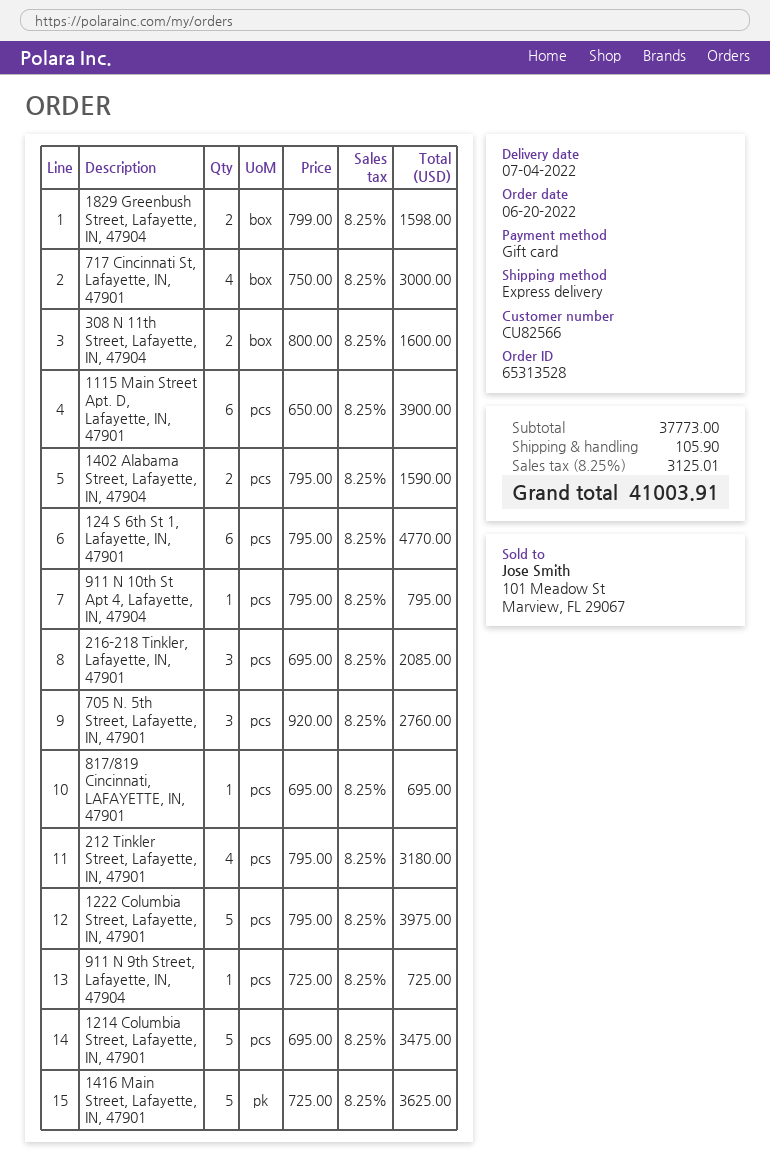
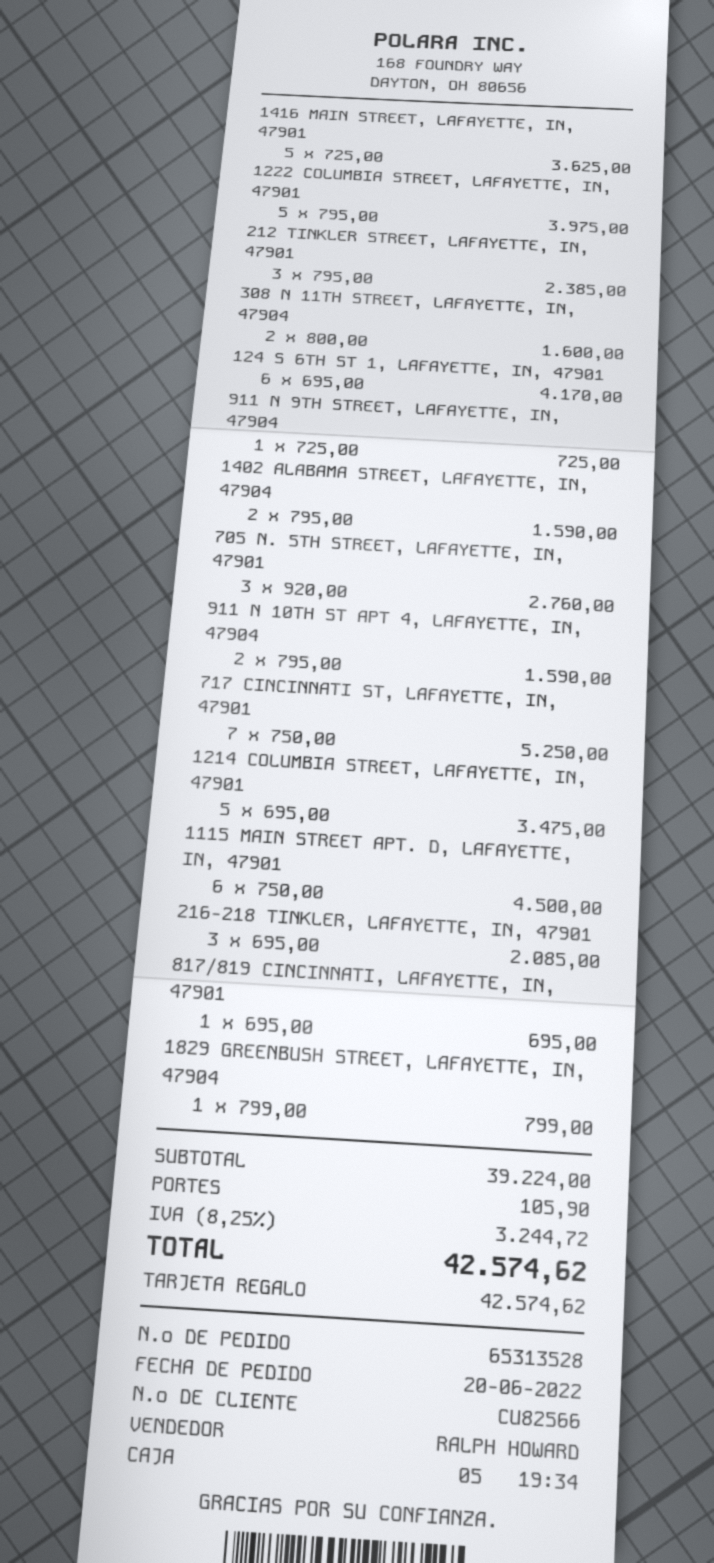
1829 Greenbush Street, Lafayette, IN, 47904: 2 x 799.00 = 1598.00 -> 1 x 799.00 = 799.00
717 Cincinnati St, Lafayette, IN, 47901: 4 x 750.00 = 3000.00 -> 7 x 750.00 = 5250.00
1115 Main Street Apt. D, Lafayette, IN, 47901: 6 x 650.00 = 3900.00 -> 6 x 750.00 = 4500.00
124 S 6th St 1, Lafayette, IN, 47901: 6 x 795.00 = 4770.00 -> 6 x 695.00 = 4170.00
911 N 10th St Apt 4, Lafayette, IN, 47904: 1 x 795.00 = 795.00 -> 2 x 795.00 = 1590.00
212 Tinkler Street, Lafayette, IN, 47901: 4 x 795.00 = 3180.00 -> 3 x 795.00 = 2385.00
subtotal: 37773.00 -> 39224.00
tax: 8.25% = 3125.01 -> 8.25% = 3244.72
total: 41003.91 -> 42574.62

